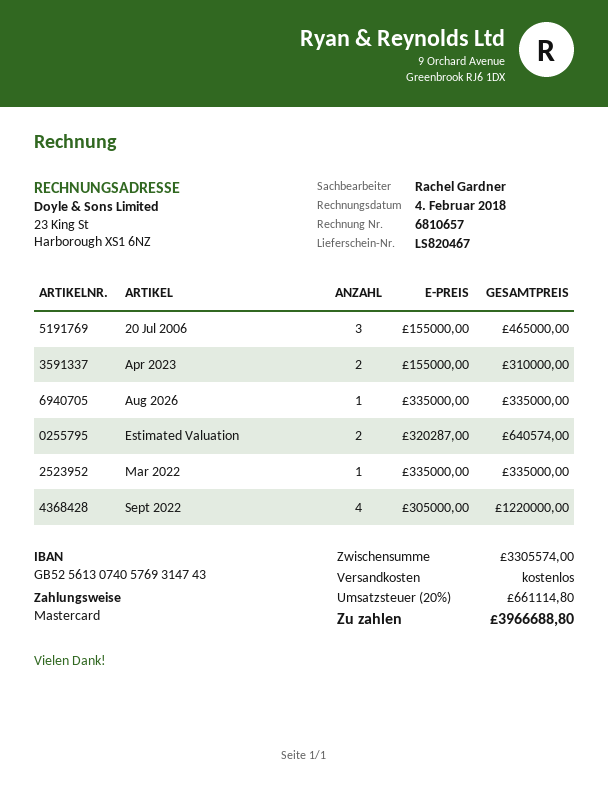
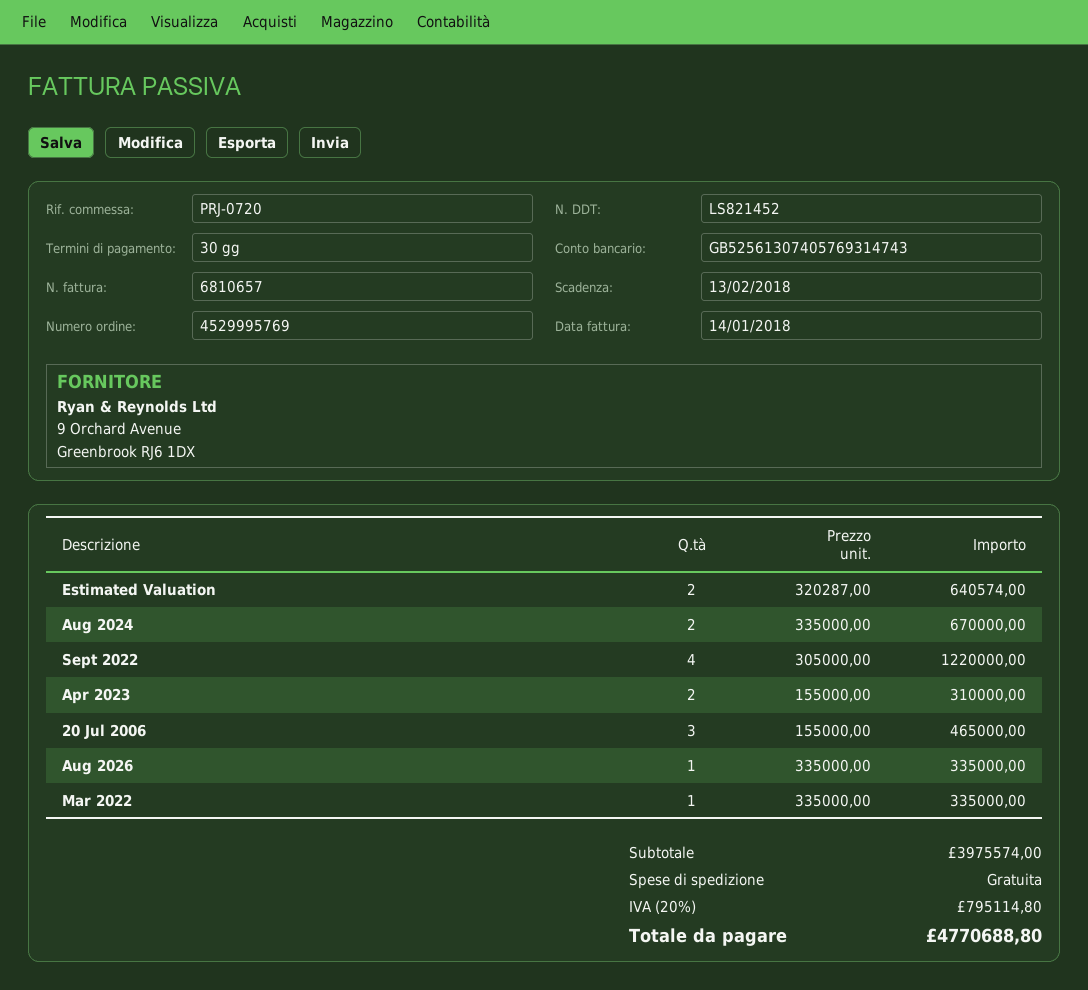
delivery note number: LS820467 -> LS821452
invoice date: 2018-02-04 -> 2018-01-14
Aug 2024: none -> 2 x 335000.00 = 670000.00
subtotal: 3305574.00 -> 3975574.00
tax: 20% = 661114.80 -> 20% = 795114.80
total: 3966688.80 -> 4770688.80

